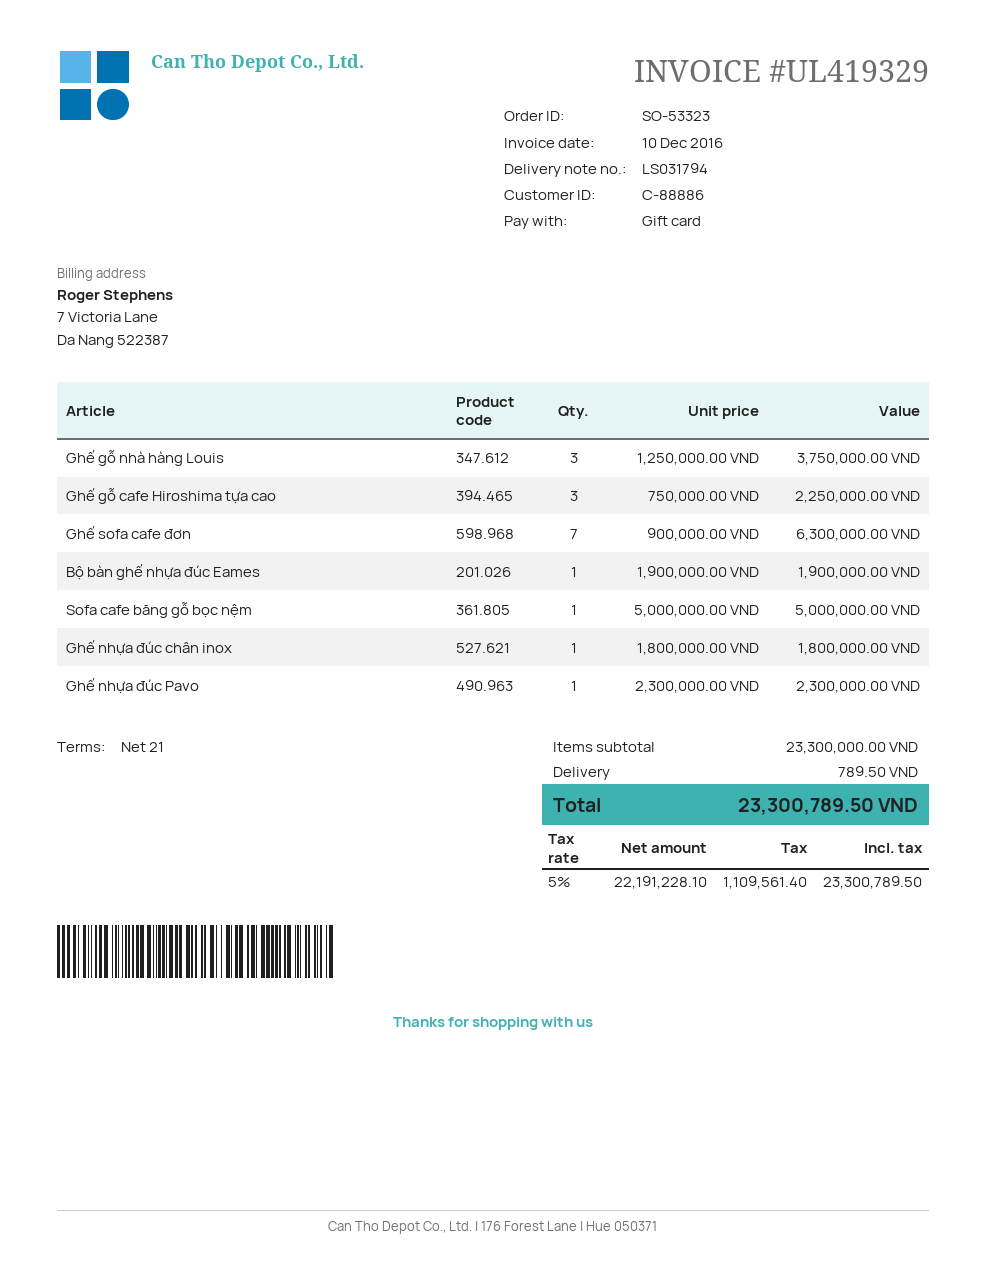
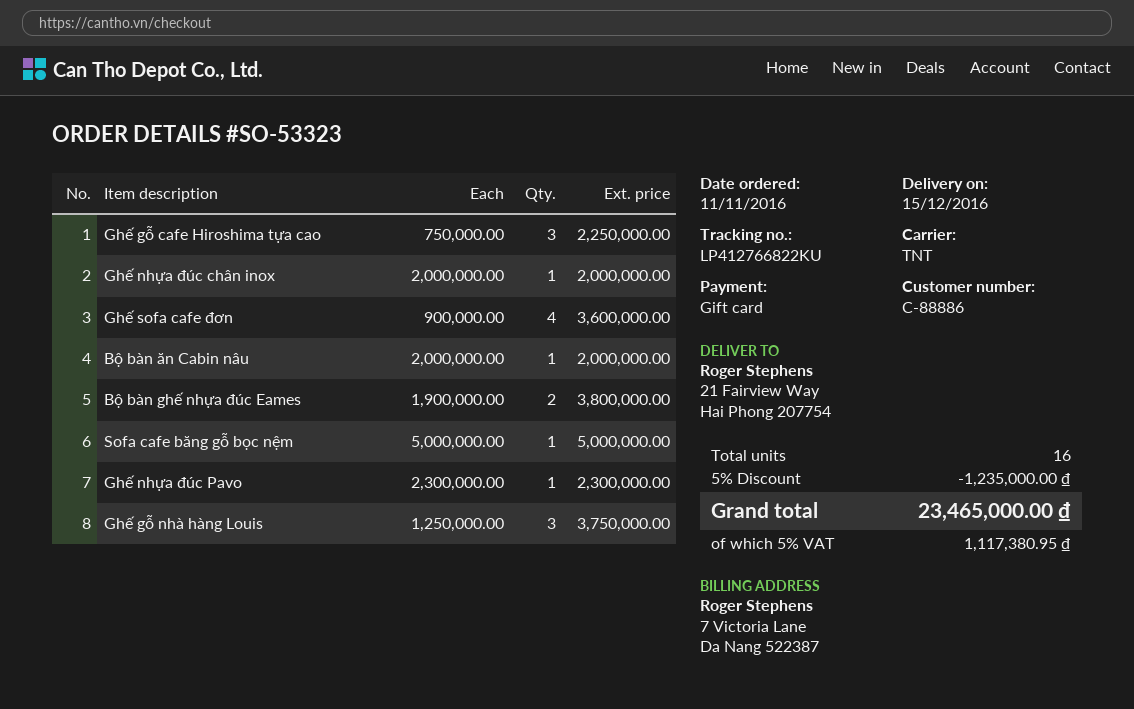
Ghế sofa cafe đơn: 7 x 900000.00 = 6300000.00 -> 4 x 900000.00 = 3600000.00
Bộ bàn ghế nhựa đúc Eames: 1 x 1900000.00 = 1900000.00 -> 2 x 1900000.00 = 3800000.00
Ghế nhựa đúc chân inox: 1 x 1800000.00 = 1800000.00 -> 1 x 2000000.00 = 2000000.00
Bộ bàn ăn Cabin nâu: none -> 1 x 2000000.00 = 2000000.00
discount: none -> 5% = 1235000.00
shipping: 789.50 -> none
tax: 5% = 1109561.40 -> 5% = 1117380.95
total: 23300789.50 -> 23465000.00

